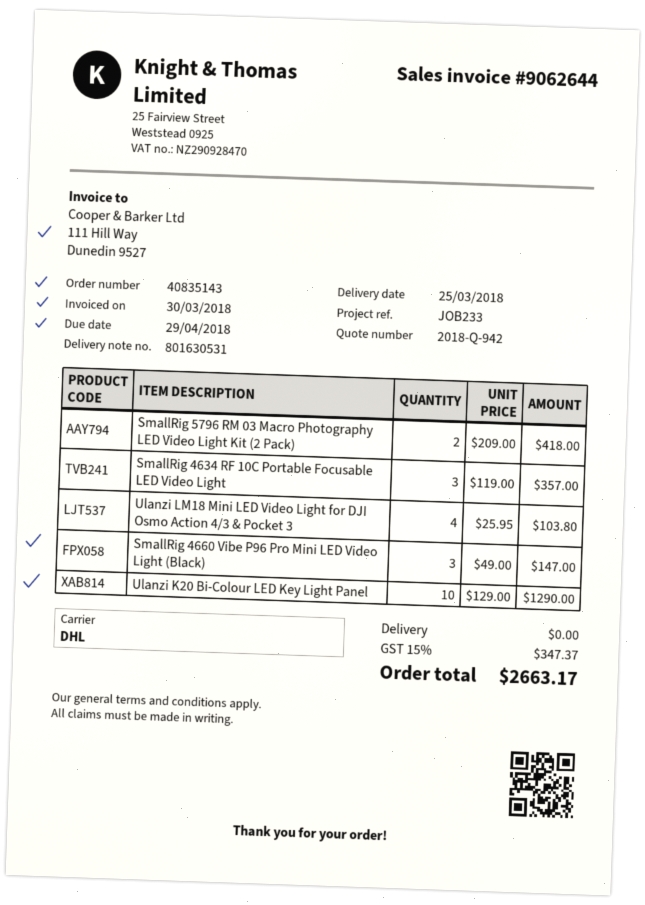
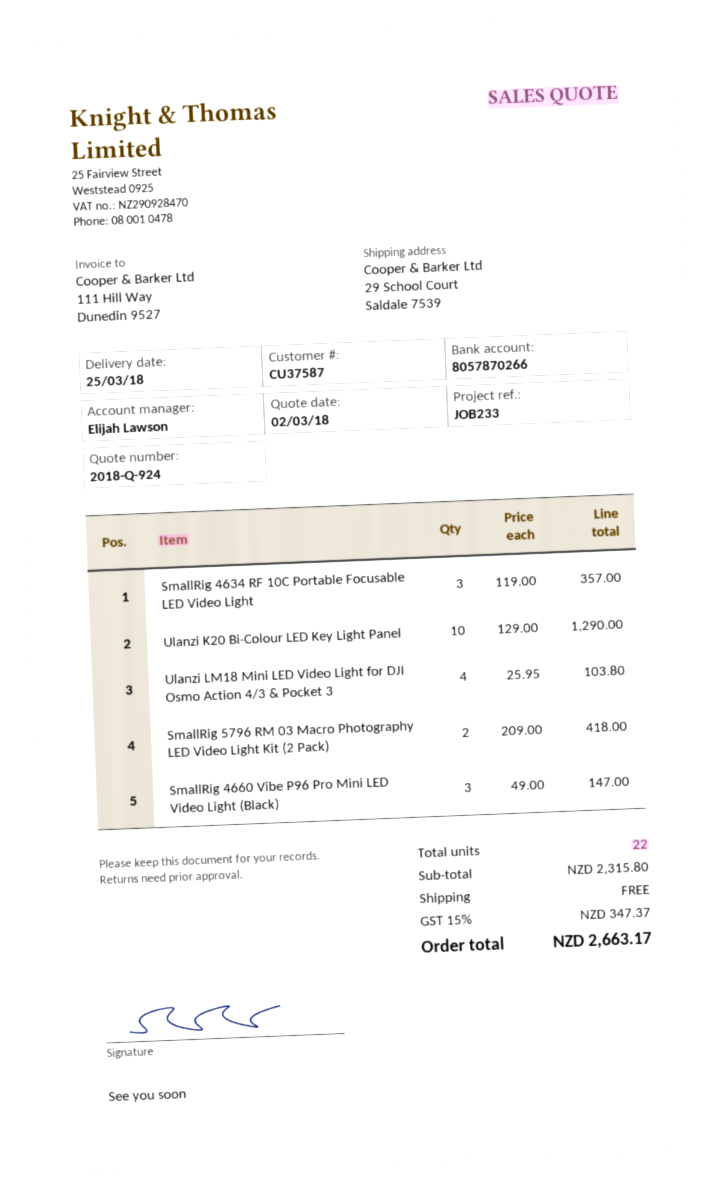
quote number: 2018-Q-942 -> 2018-Q-924

